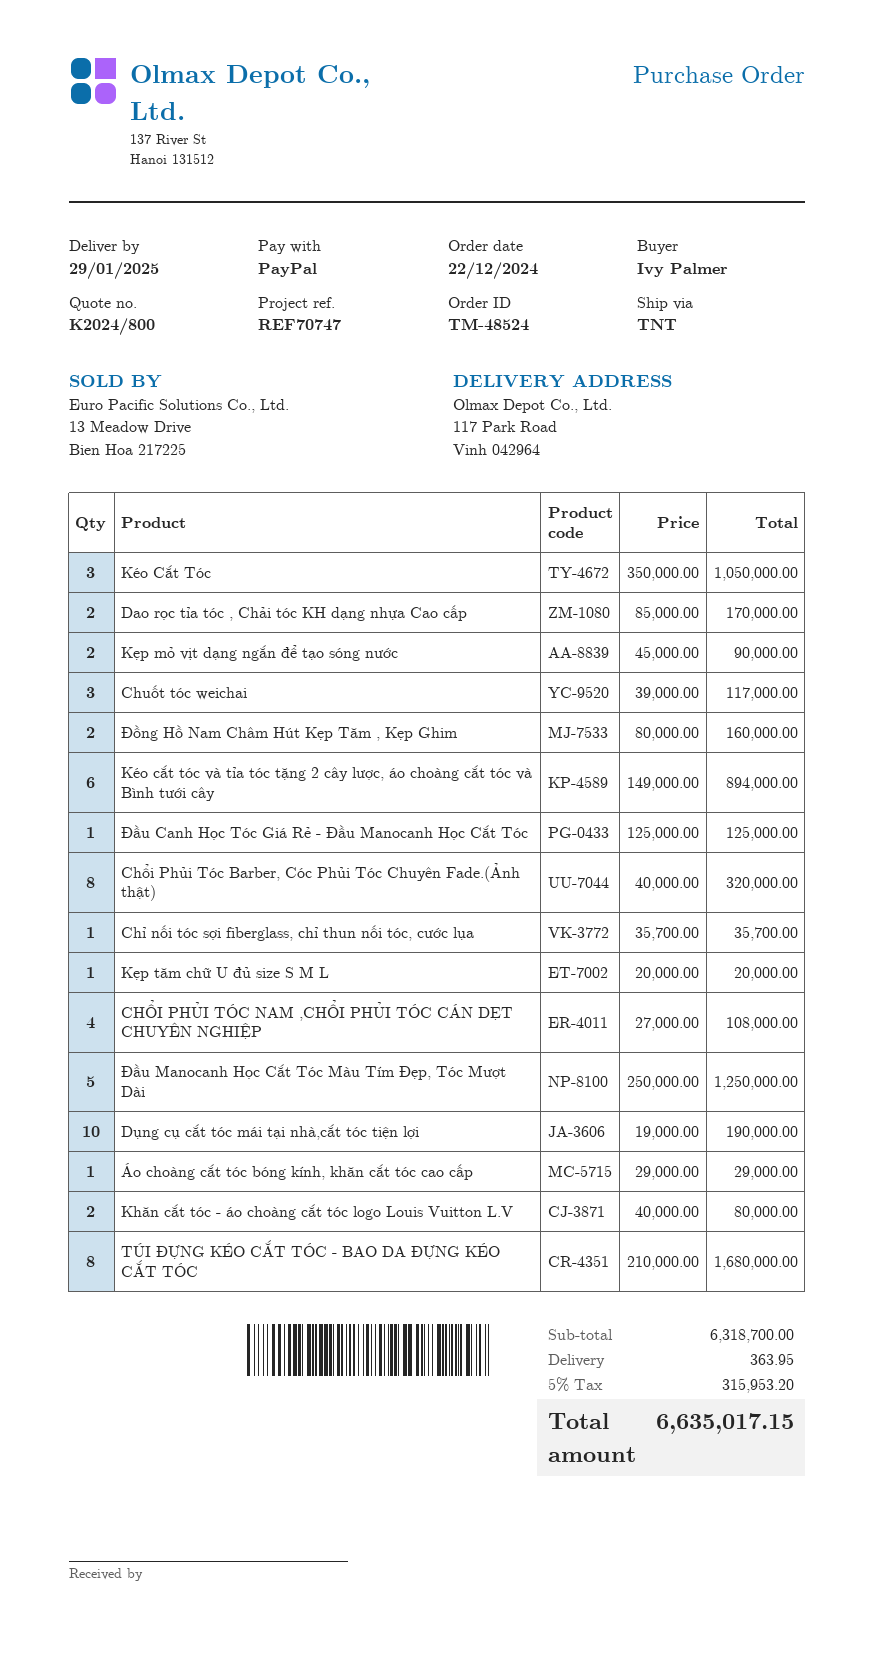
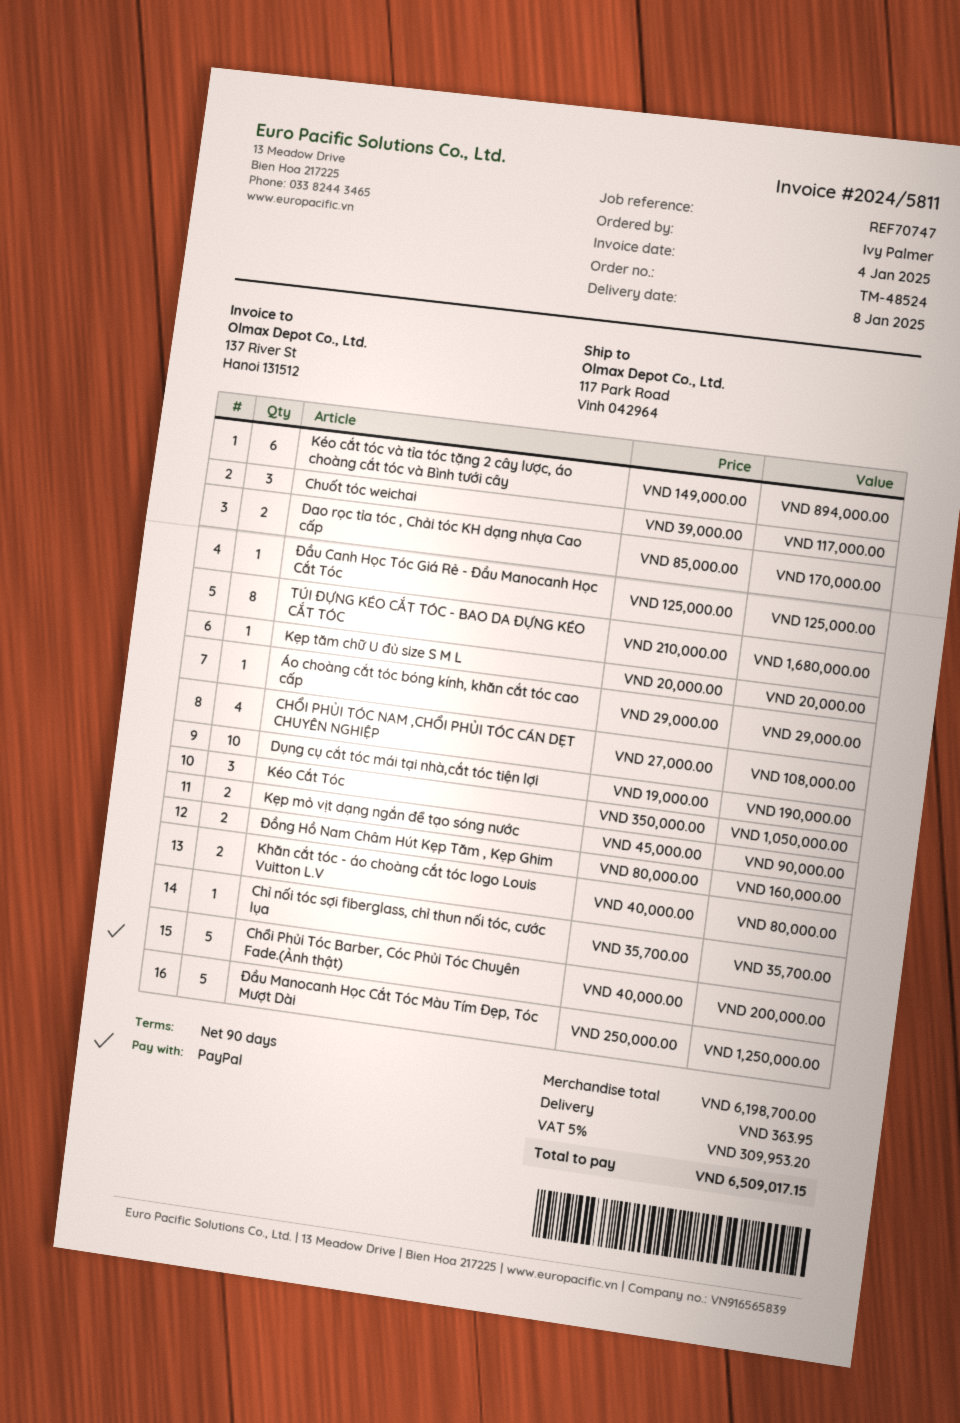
delivery date: 2025-01-29 -> 2025-01-08
Chổi Phủi Tóc Barber, Cóc Phủi Tóc Chuyên Fade.(Ảnh thật): 8 x 40000.00 = 320000.00 -> 5 x 40000.00 = 200000.00
subtotal: 6318700.00 -> 6198700.00
tax: 5% = 315953.20 -> 5% = 309953.20
total: 6635017.15 -> 6509017.15

